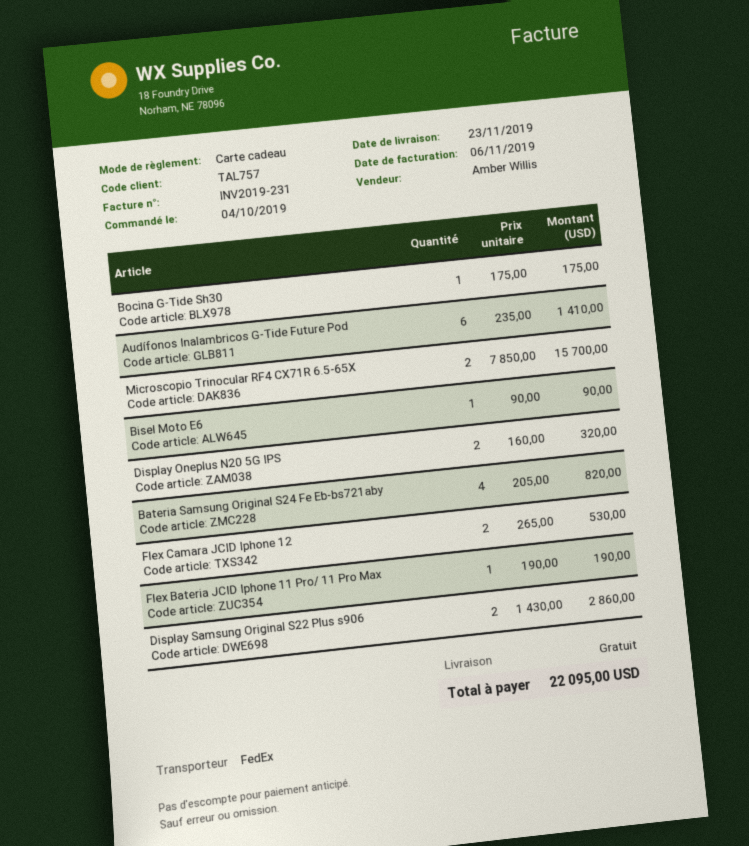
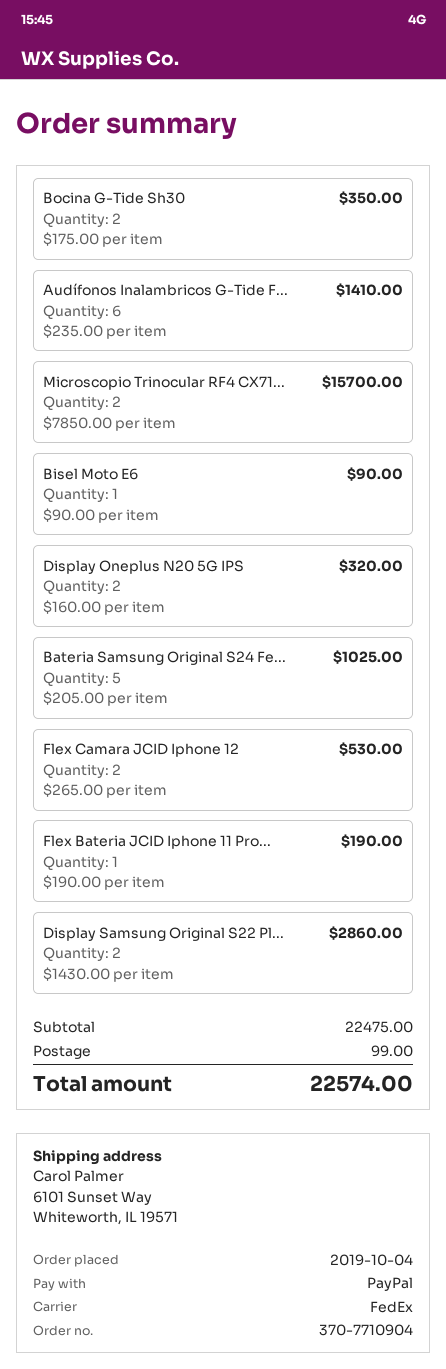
payment method: gift card -> PayPal
Bocina G-Tide Sh30: 1 x 175.00 = 175.00 -> 2 x 175.00 = 350.00
Bateria Samsung Original S24 Fe Eb-bs721aby: 4 x 205.00 = 820.00 -> 5 x 205.00 = 1025.00
shipping: 0.00 -> 99.00
total: 22095.00 -> 22574.00

